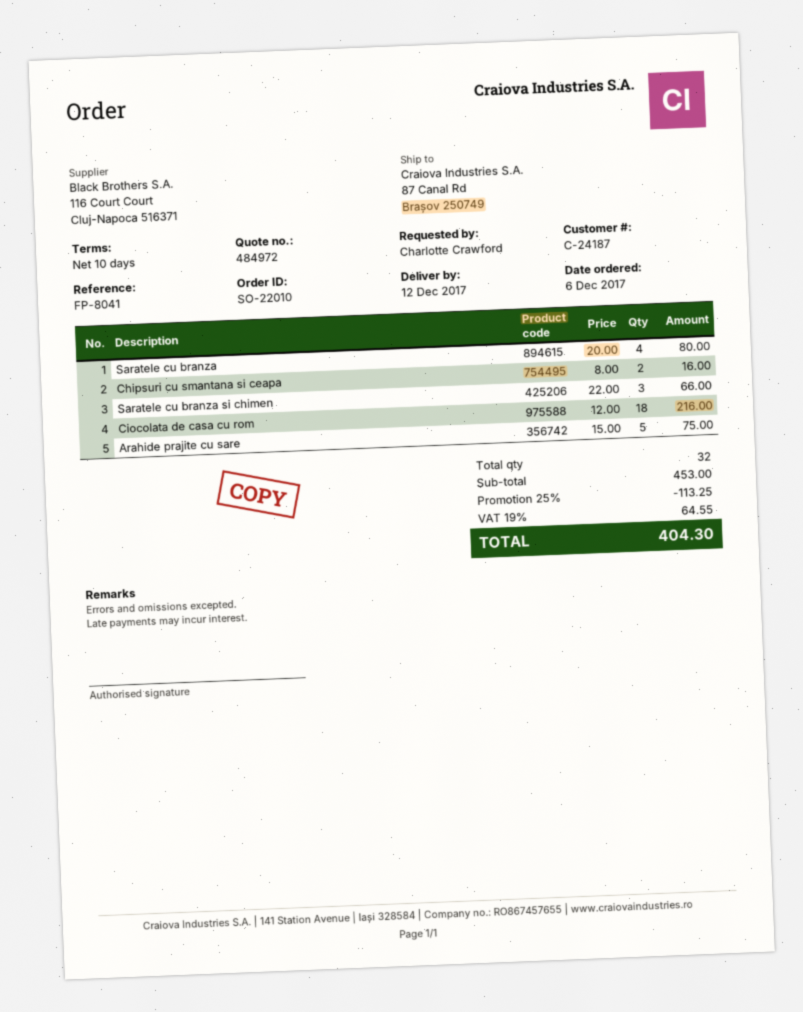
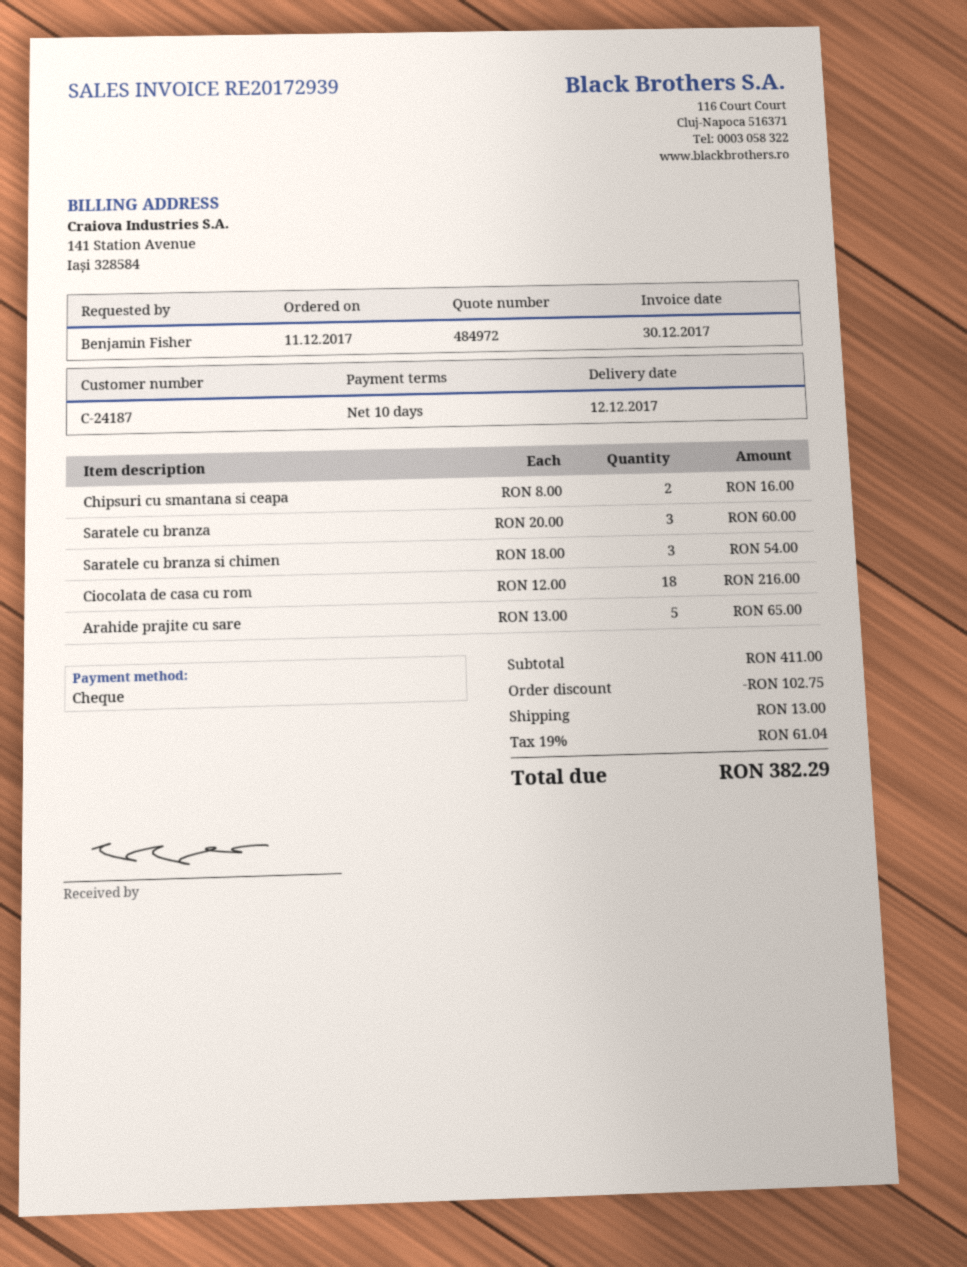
order date: 2017-12-06 -> 2017-12-11
ordered by: Charlotte Crawford -> Benjamin Fisher
Saratele cu branza: 4 x 20.00 = 80.00 -> 3 x 20.00 = 60.00
Saratele cu branza si chimen: 3 x 22.00 = 66.00 -> 3 x 18.00 = 54.00
Arahide prajite cu sare: 5 x 15.00 = 75.00 -> 5 x 13.00 = 65.00
subtotal: 453.00 -> 411.00
discount: 113.25 -> 102.75
shipping: none -> 13.00
tax: 19% = 64.55 -> 19% = 61.04
total: 404.30 -> 382.29

